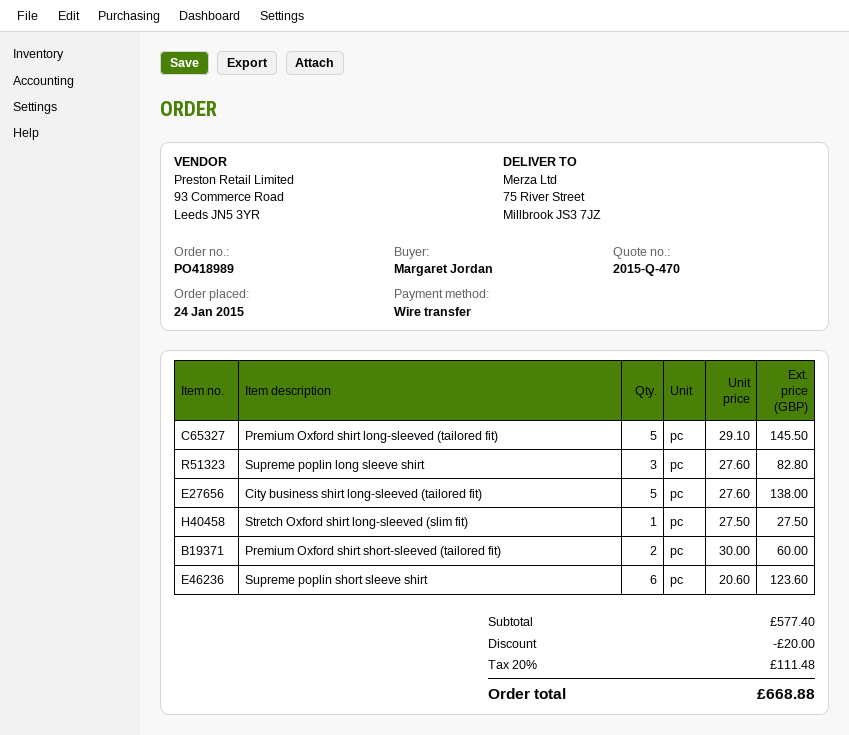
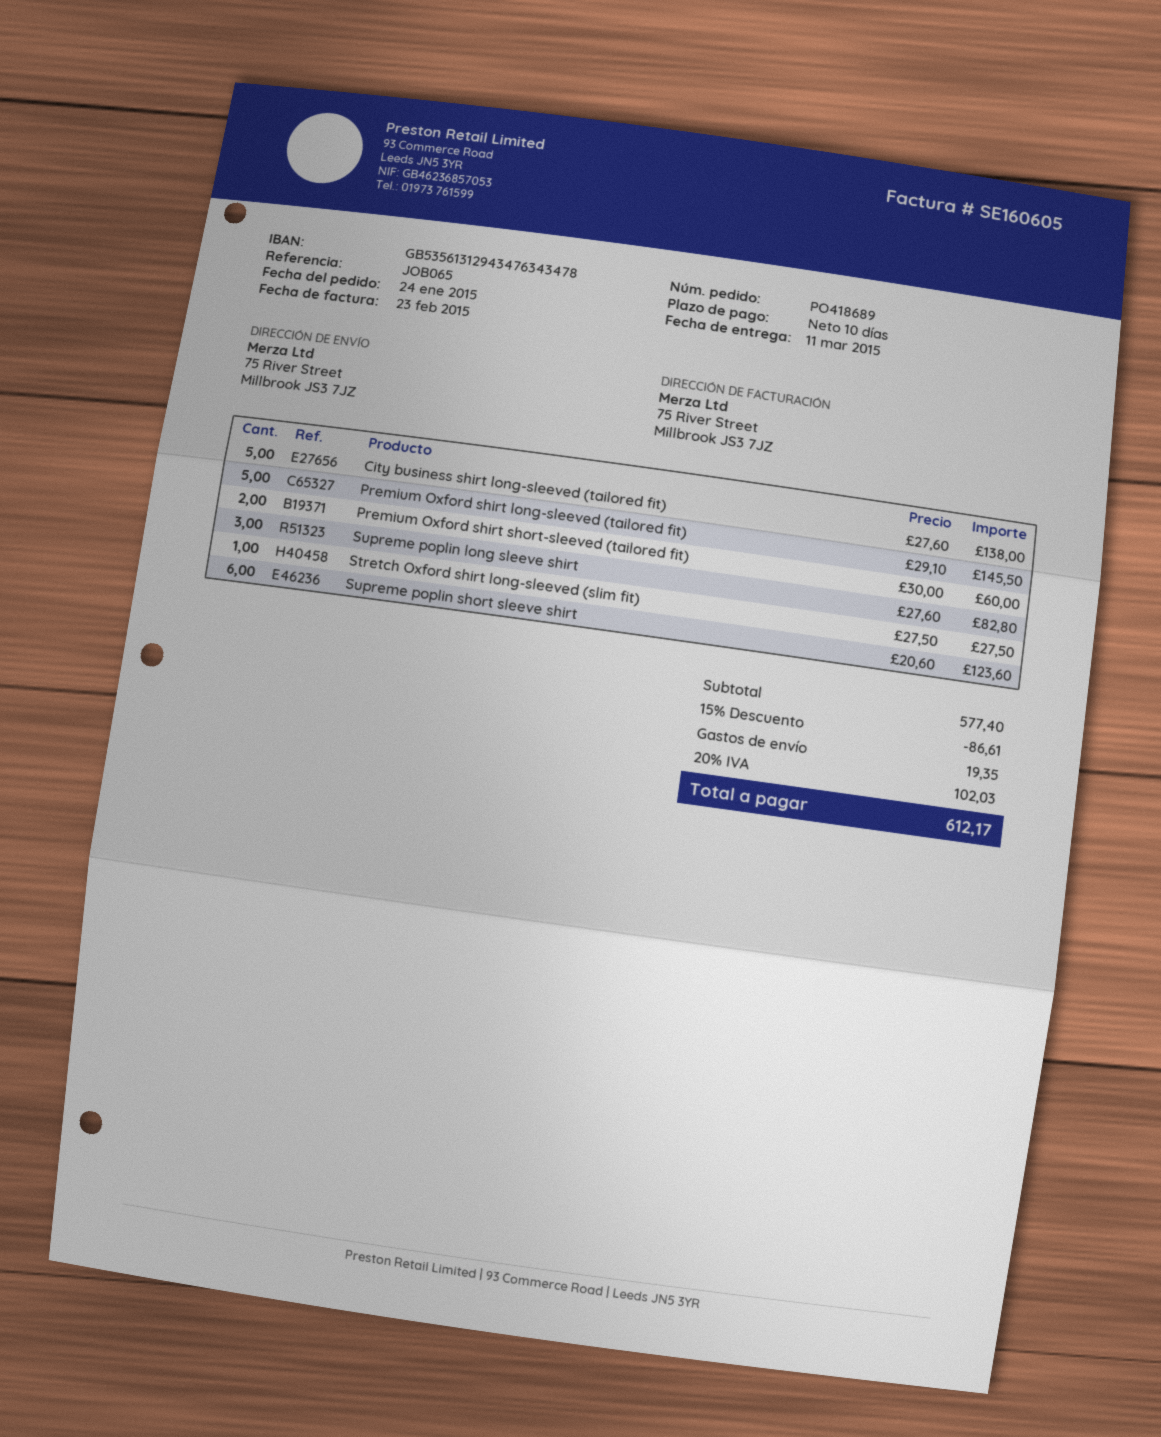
order number: PO418989 -> PO418689
discount: 20.00 -> 86.61
shipping: none -> 19.35
tax: 20% = 111.48 -> 20% = 102.03
total: 668.88 -> 612.17

